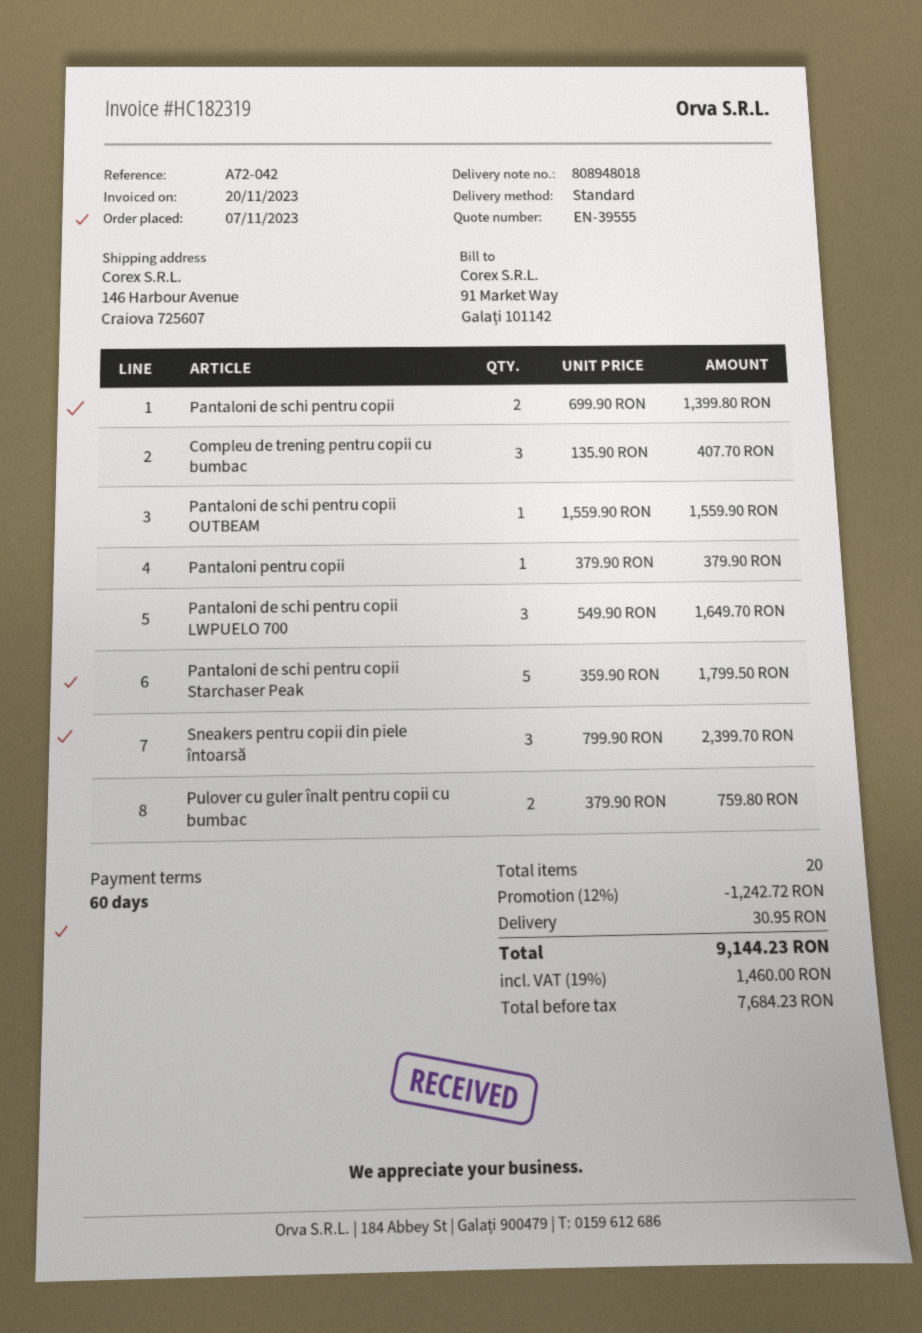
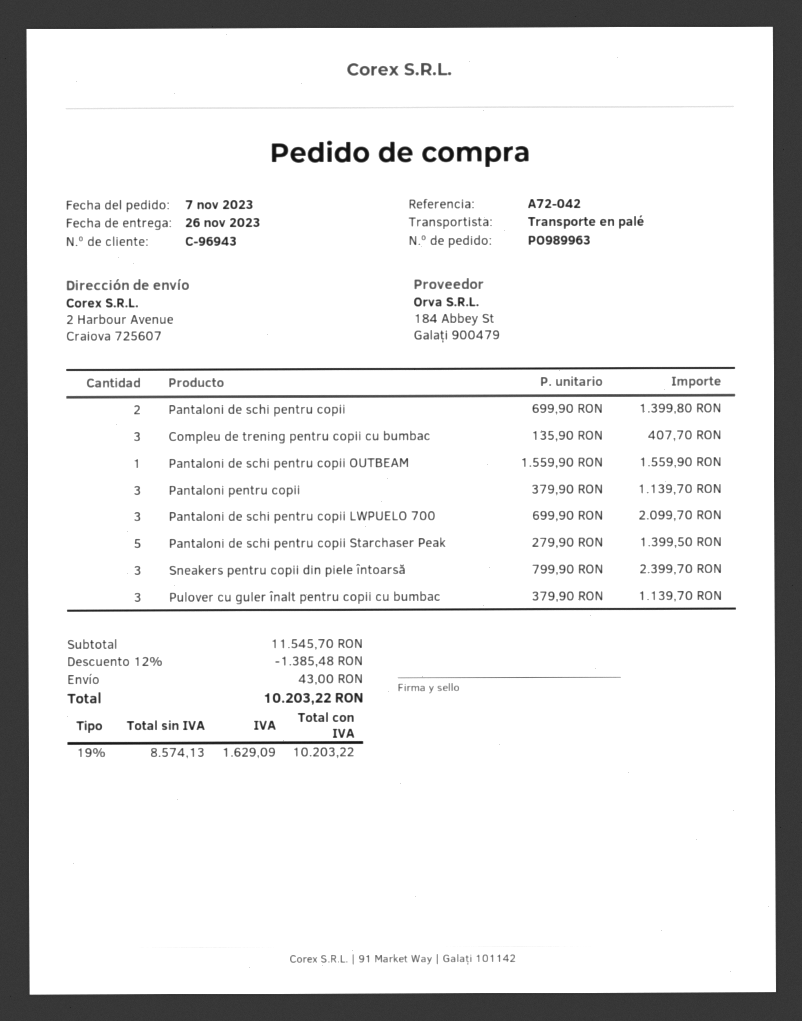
shipping method: standard -> pallet freight
ship to: 146 Harbour Avenue, Craiova 725607 -> 2 Harbour Avenue, Craiova 725607
Pantaloni pentru copii: 1 x 379.90 = 379.90 -> 3 x 379.90 = 1139.70
Pantaloni de schi pentru copii LWPUELO 700: 3 x 549.90 = 1649.70 -> 3 x 699.90 = 2099.70
Pantaloni de schi pentru copii Starchaser Peak: 5 x 359.90 = 1799.50 -> 5 x 279.90 = 1399.50
Pulover cu guler înalt pentru copii cu bumbac: 2 x 379.90 = 759.80 -> 3 x 379.90 = 1139.70
discount: 12% = 1242.72 -> 12% = 1385.48
shipping: 30.95 -> 43.00
net: 7684.23 -> 8574.13
tax: 19% = 1460.00 -> 19% = 1629.09
total: 9144.23 -> 10203.22

